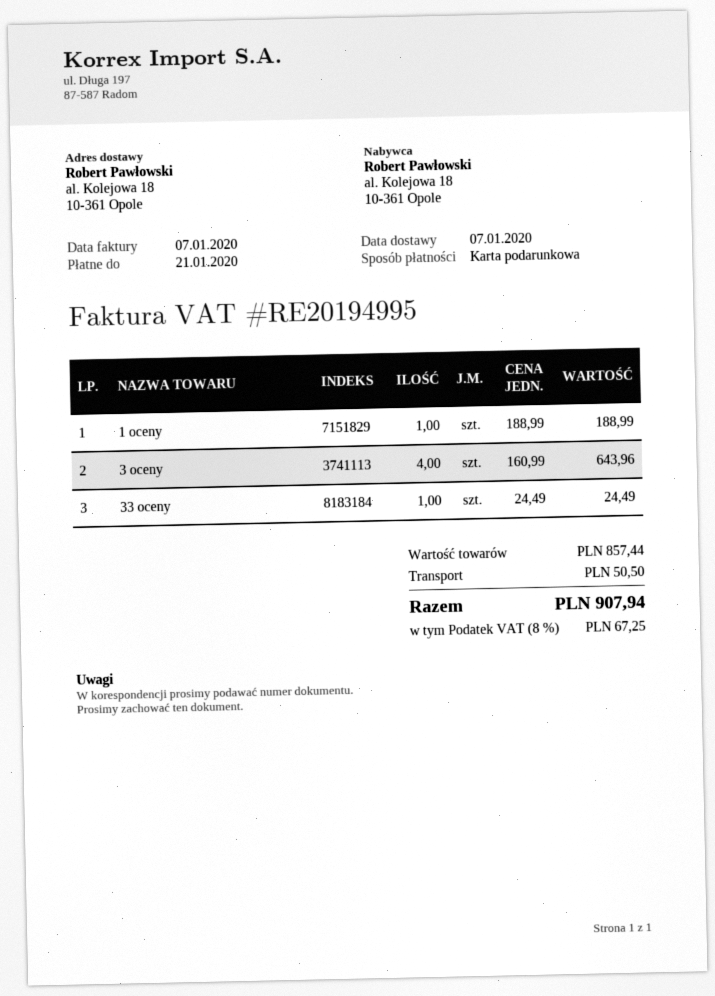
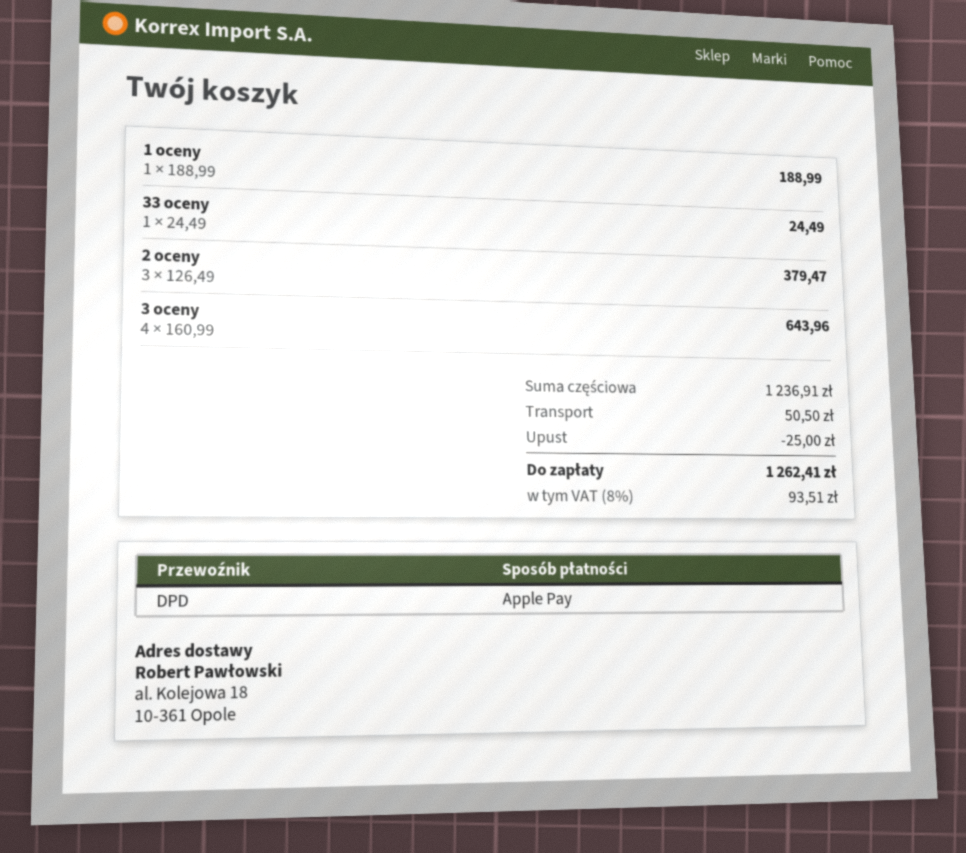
payment method: gift card -> Apple Pay
2 oceny: none -> 3 x 126.49 = 379.47
subtotal: 857.44 -> 1236.91
discount: none -> 25.00
tax: 8% = 67.25 -> 8% = 93.51
total: 907.94 -> 1262.41

